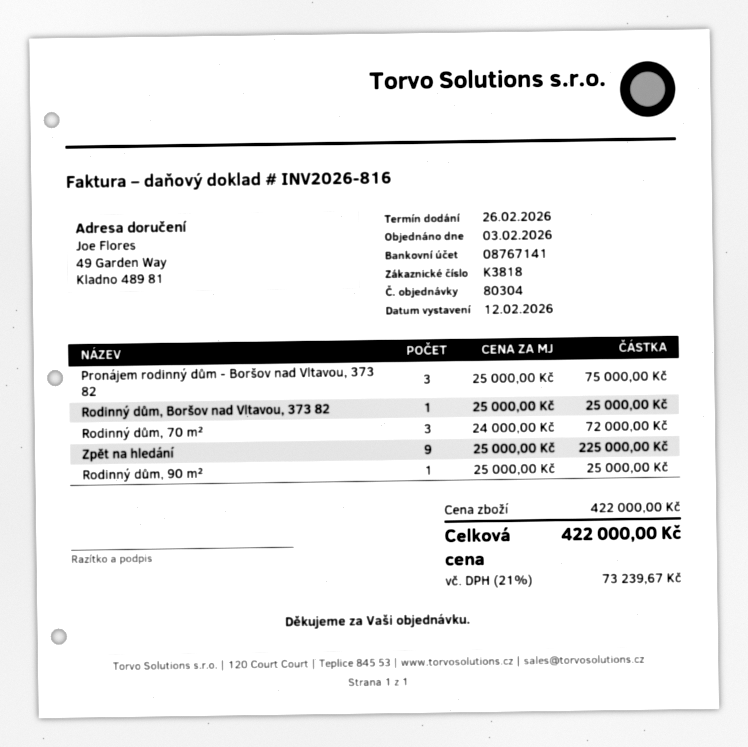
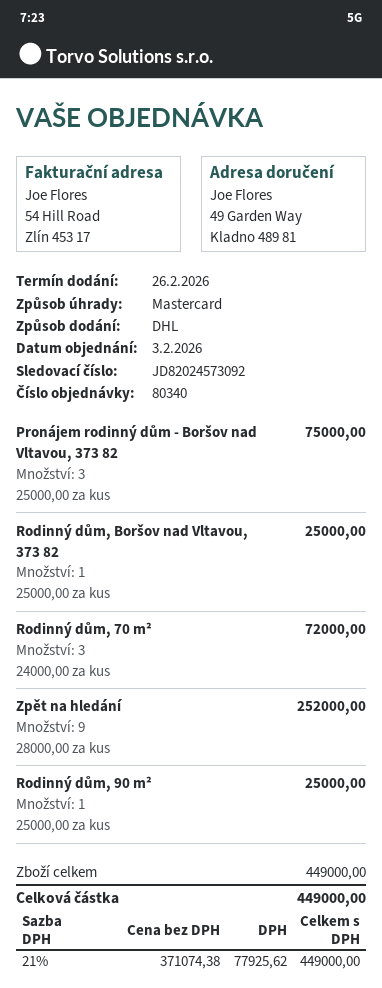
order number: 80304 -> 80340
Zpět na hledání: 9 x 25000.00 = 225000.00 -> 9 x 28000.00 = 252000.00
subtotal: 422000.00 -> 449000.00
tax: 21% = 73239.67 -> 21% = 77925.62
total: 422000.00 -> 449000.00

